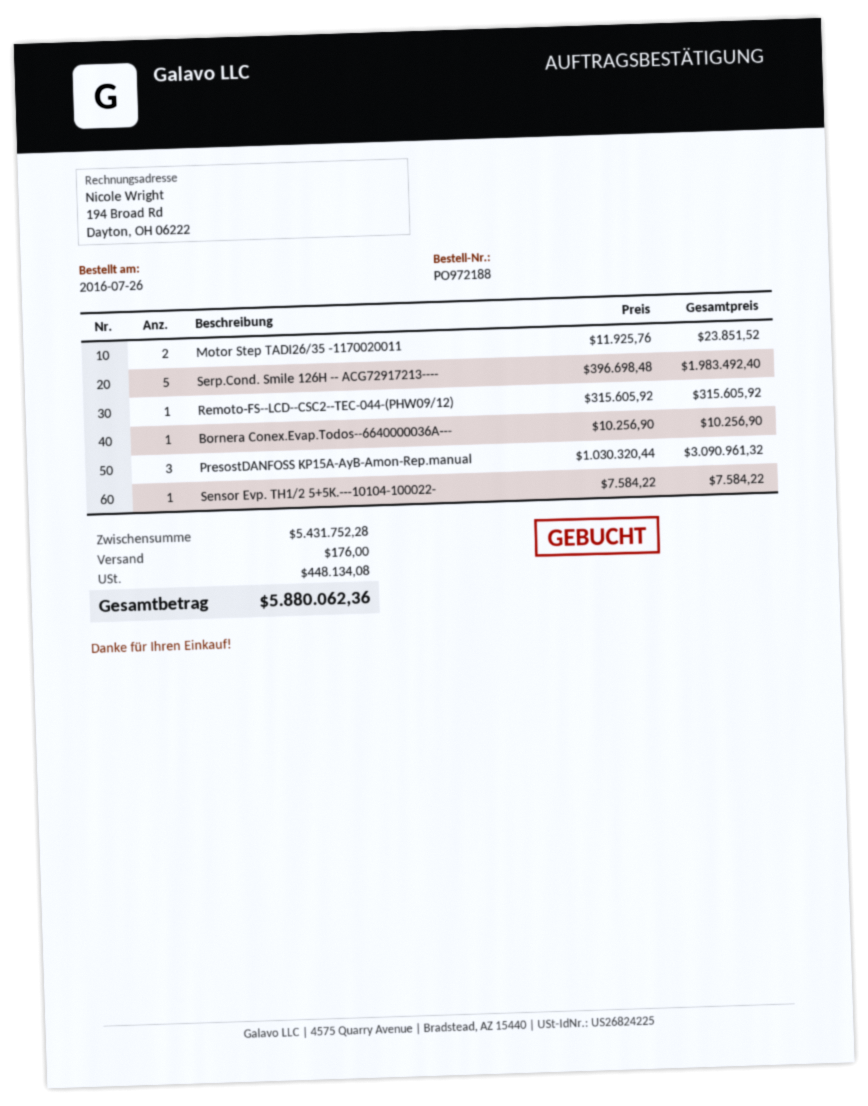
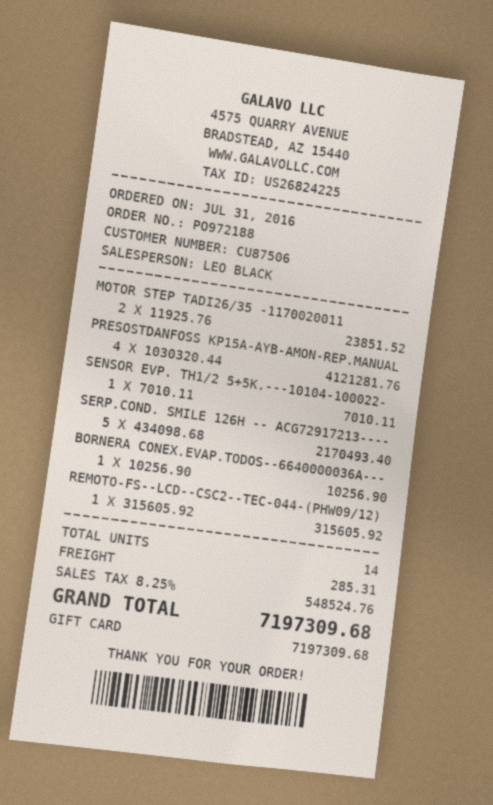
order date: 2016-07-26 -> 2016-07-31
Serp.Cond. Smile 126H -- ACG72917213----: 5 x 396698.48 = 1983492.40 -> 5 x 434098.68 = 2170493.40
PresostDANFOSS KP15A-AyB-Amon-Rep.manual: 3 x 1030320.44 = 3090961.32 -> 4 x 1030320.44 = 4121281.76
Sensor Evp. TH1/2 5+5K.---10104-100022-: 1 x 7584.22 = 7584.22 -> 1 x 7010.11 = 7010.11
shipping: 176.00 -> 285.31
tax: 448134.08 -> 548524.76
total: 5880062.36 -> 7197309.68

